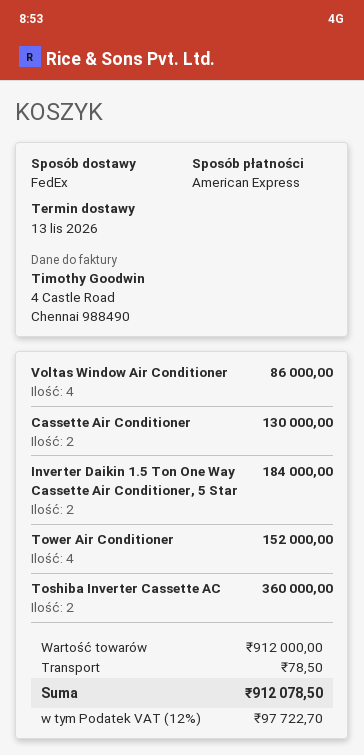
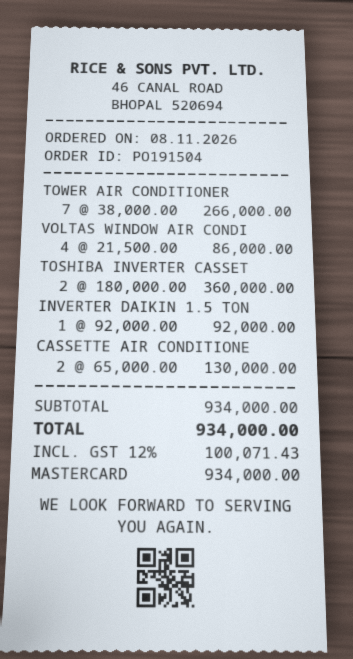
payment method: American Express -> Mastercard
Inverter Daikin 1.5 Ton One Way Cassette Air Conditioner, 5 Star: 2 for 184000.00 -> 1 for 92000.00
Tower Air Conditioner: 4 for 152000.00 -> 7 for 266000.00
subtotal: 912000.00 -> 934000.00
shipping: 78.50 -> none
tax: 12% = 97722.70 -> 12% = 100071.43
total: 912078.50 -> 934000.00

